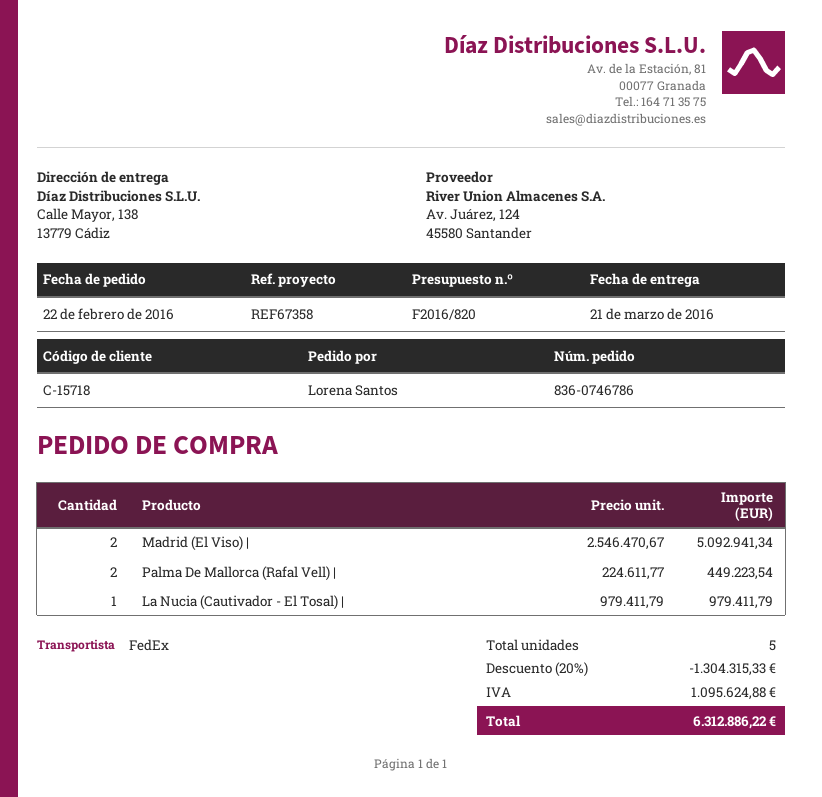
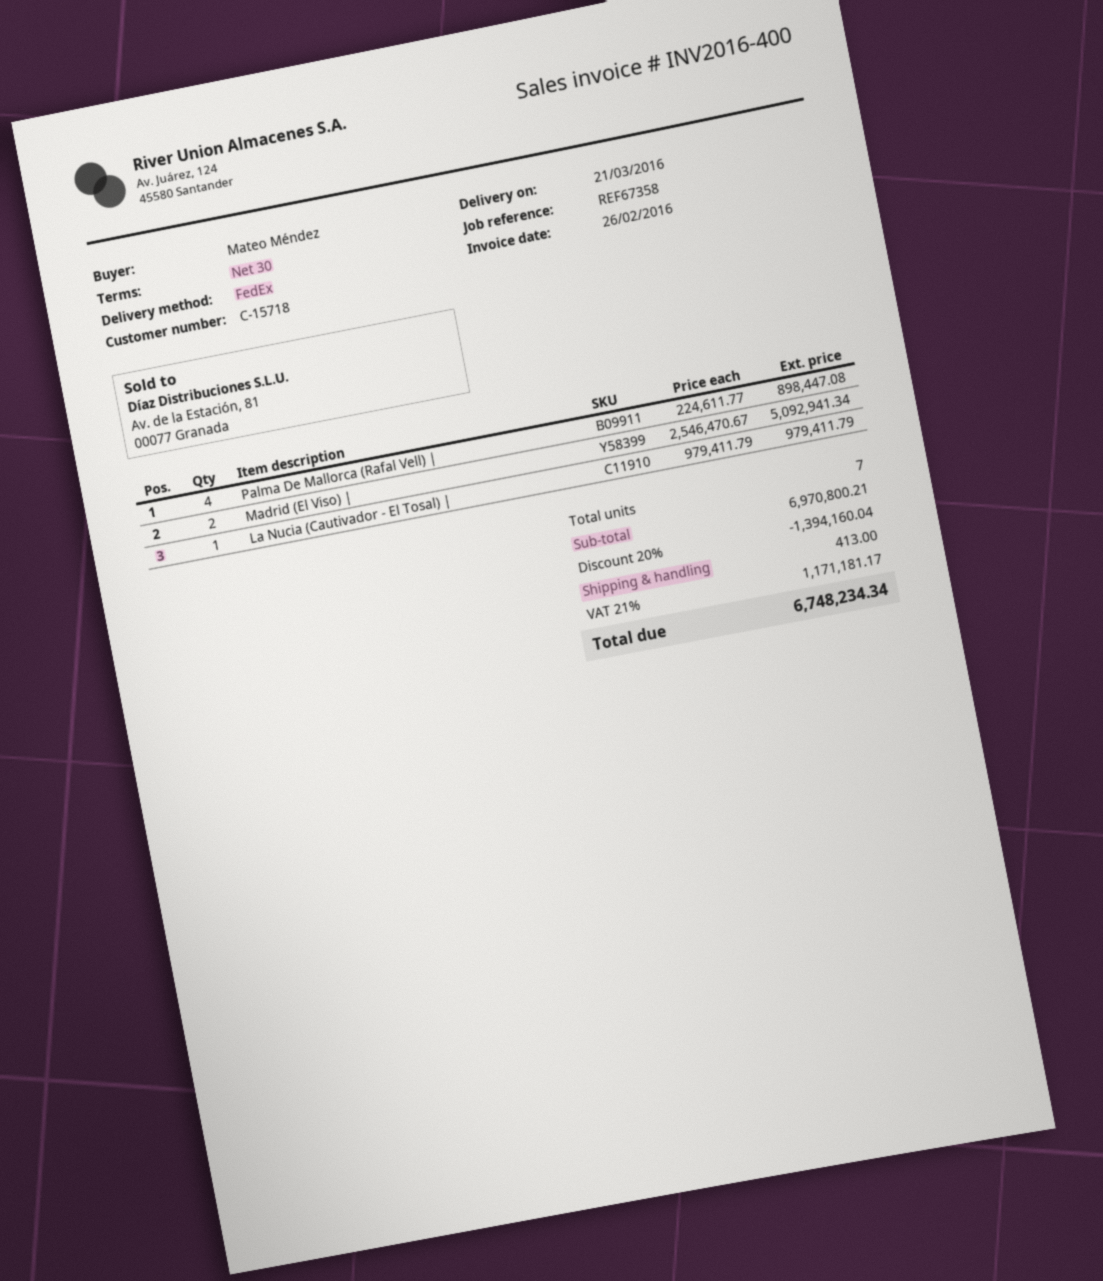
ordered by: Lorena Santos -> Mateo Méndez
Palma De Mallorca (Rafal Vell) |: 2 x 224611.77 = 449223.54 -> 4 x 224611.77 = 898447.08
total quantity: 5 -> 7
discount: 20% = 1304315.33 -> 20% = 1394160.04
shipping: none -> 413.00
tax: 1095624.88 -> 1171181.17
total: 6312886.22 -> 6748234.34

